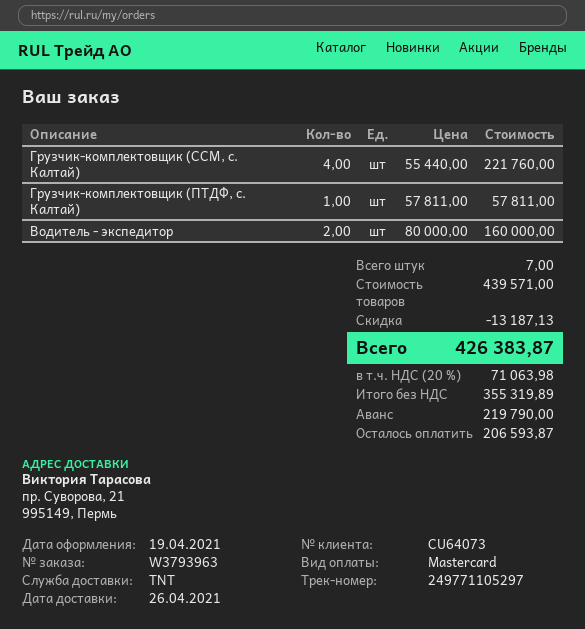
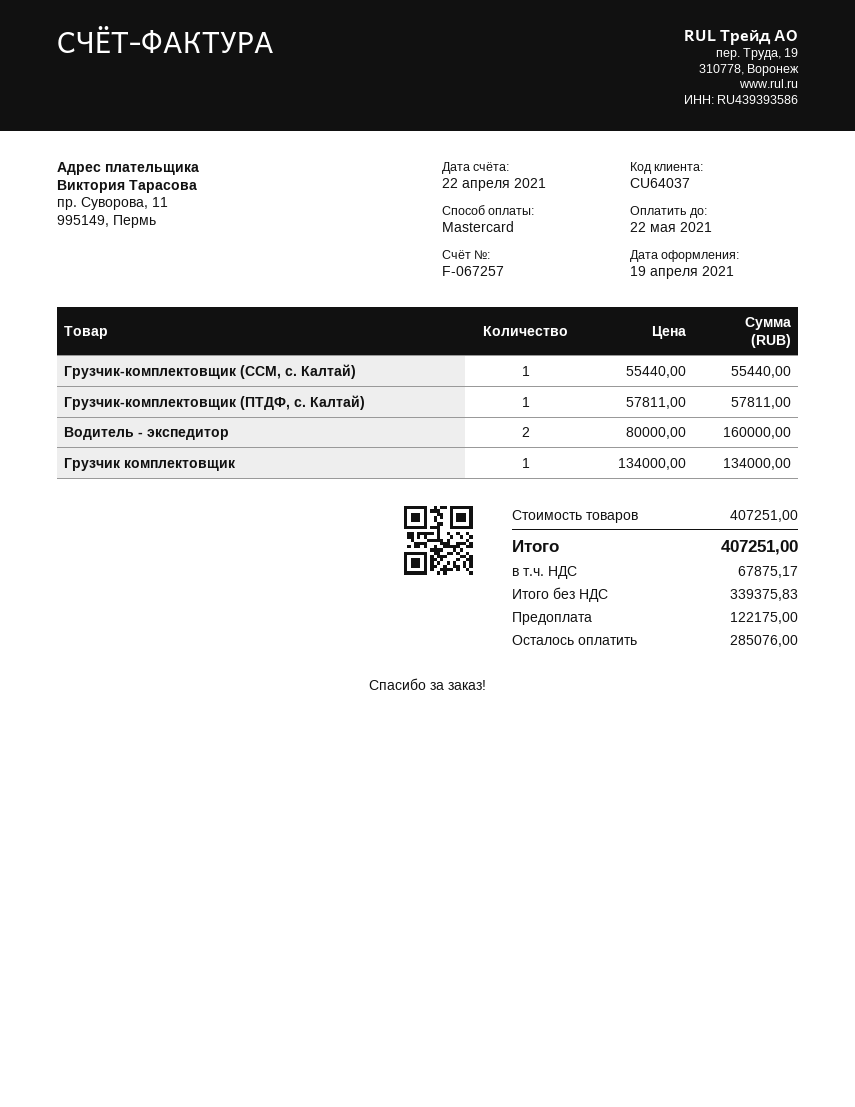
customer number: CU64073 -> CU64037
Грузчик-комплектовщик (ССМ, с. Калтай): 4 x 55440.00 = 221760.00 -> 1 x 55440.00 = 55440.00
Грузчик комплектовщик: none -> 1 x 134000.00 = 134000.00
subtotal: 439571.00 -> 407251.00
discount: 13187.13 -> none
net: 355319.89 -> 339375.83
tax: 71063.98 -> 67875.17
total: 426383.87 -> 407251.00
deposit: 219790.00 -> 122175.00
balance: 206593.87 -> 285076.00

